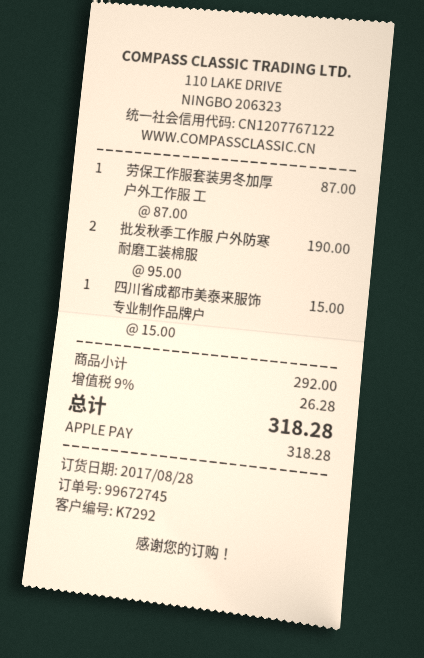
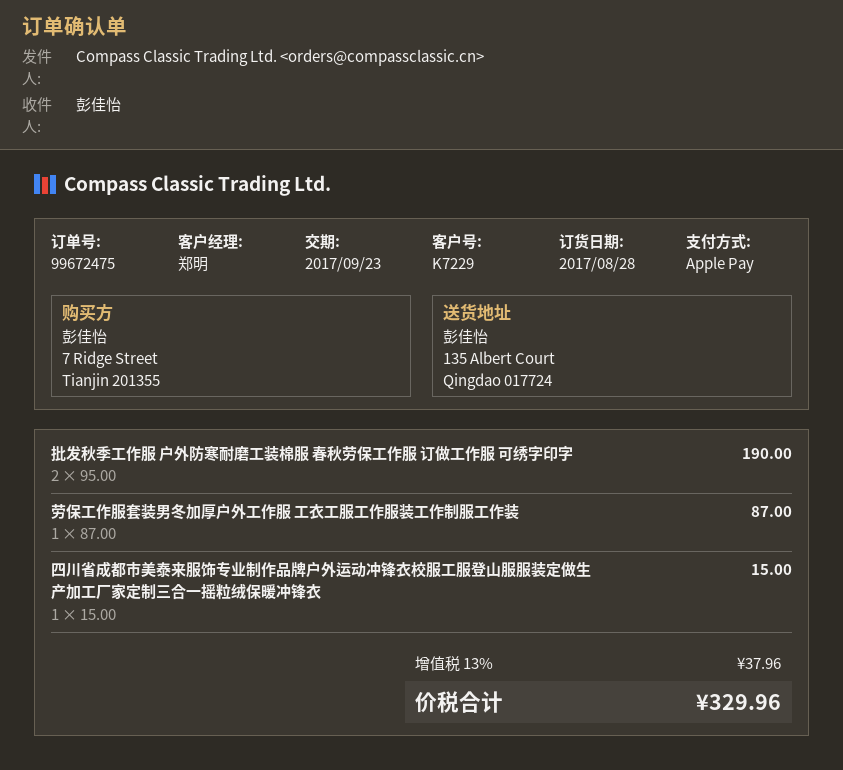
order number: 99672745 -> 99672475
customer number: K7292 -> K7229
tax: 9% = 26.28 -> 13% = 37.96
total: 318.28 -> 329.96

